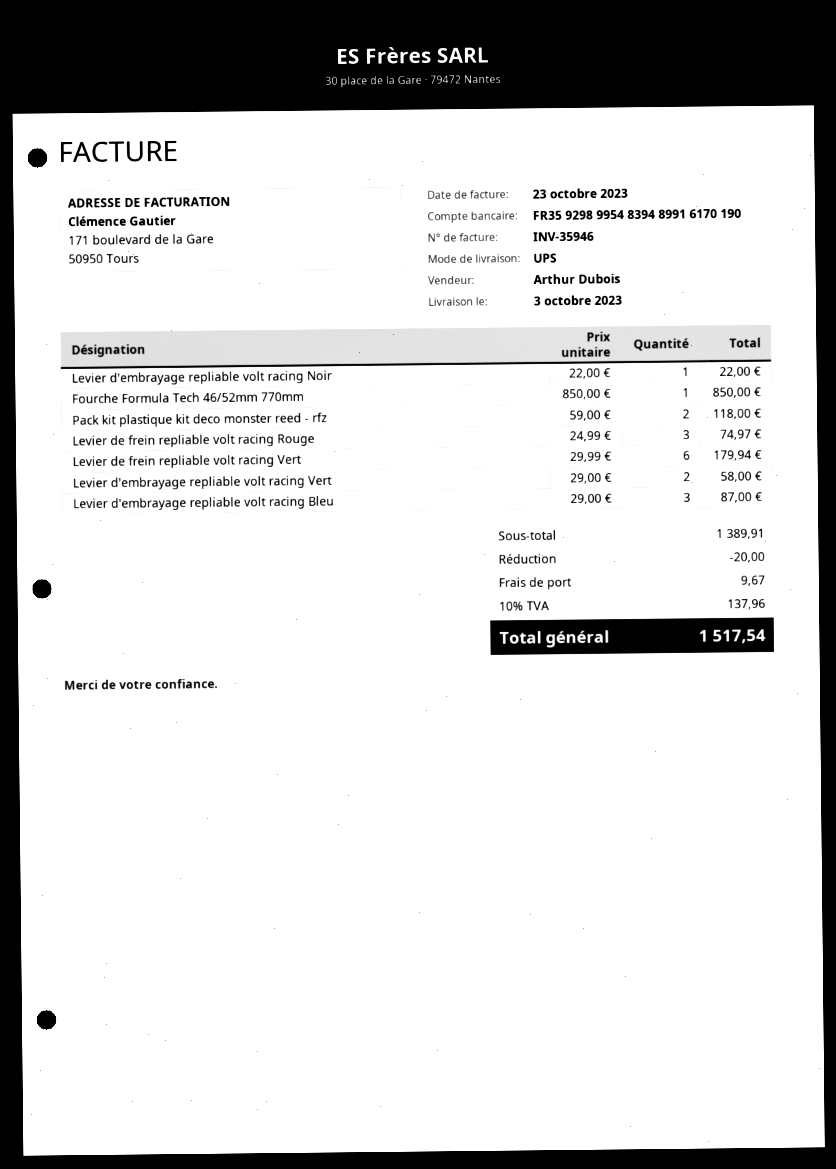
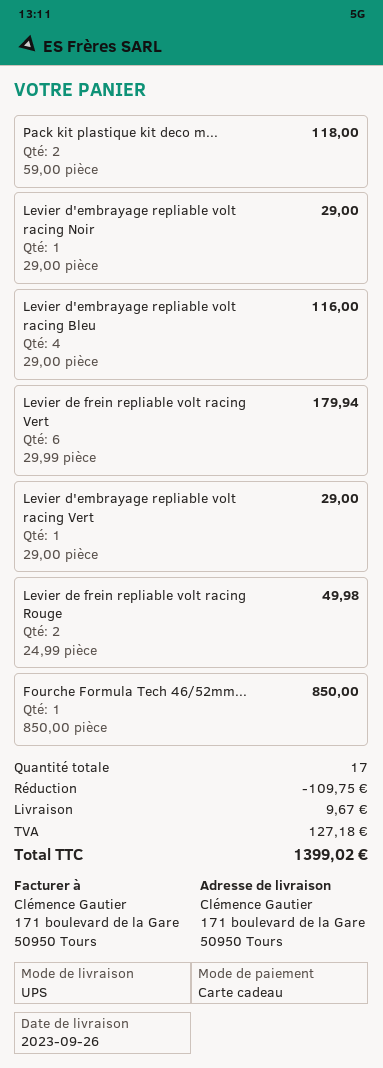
delivery date: 2023-10-03 -> 2023-09-26
Levier d'embrayage repliable volt racing Noir: 1 x 22.00 = 22.00 -> 1 x 29.00 = 29.00
Levier de frein repliable volt racing Rouge: 3 x 24.99 = 74.97 -> 2 x 24.99 = 49.98
Levier d'embrayage repliable volt racing Vert: 2 x 29.00 = 58.00 -> 1 x 29.00 = 29.00
Levier d'embrayage repliable volt racing Bleu: 3 x 29.00 = 87.00 -> 4 x 29.00 = 116.00
discount: 20.00 -> 109.75
tax: 137.96 -> 127.18
total: 1517.54 -> 1399.02

